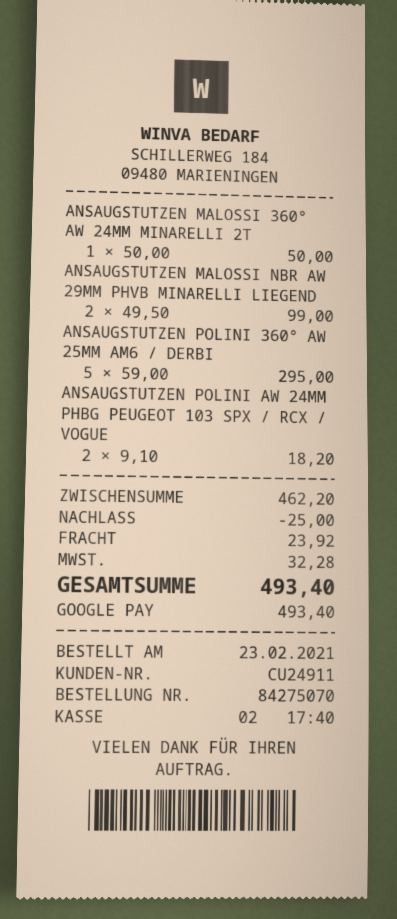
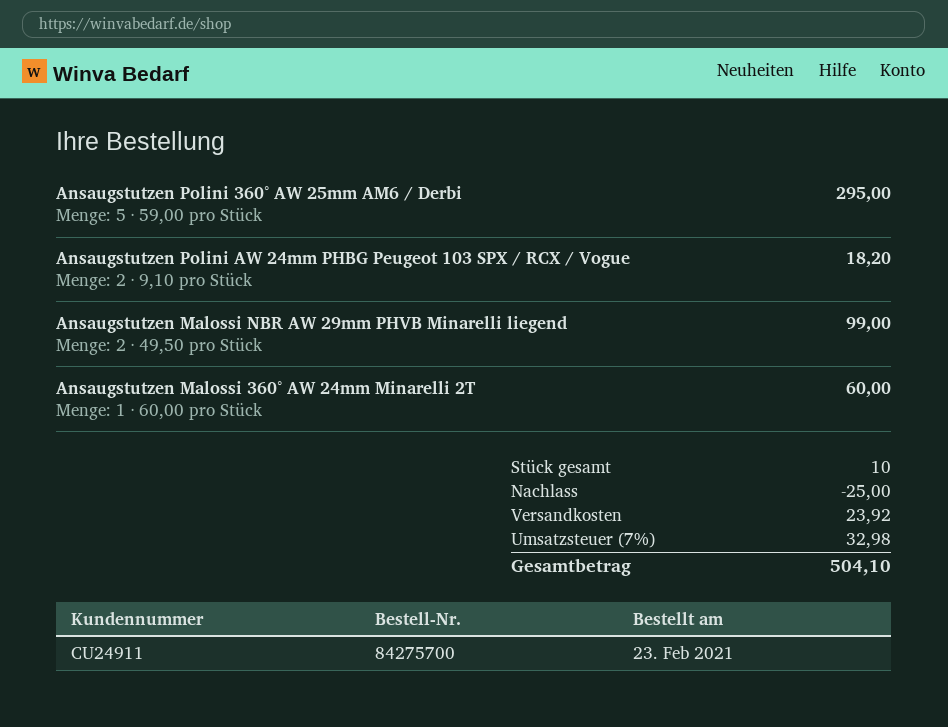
order number: 84275070 -> 84275700
ANSAUGSTUTZEN MALOSSI 360° AW 24MM MINARELLI 2T: 1 x 50.00 = 50.00 -> 1 x 60.00 = 60.00
tax: 32.28 -> 32.98
total: 493.40 -> 504.10

